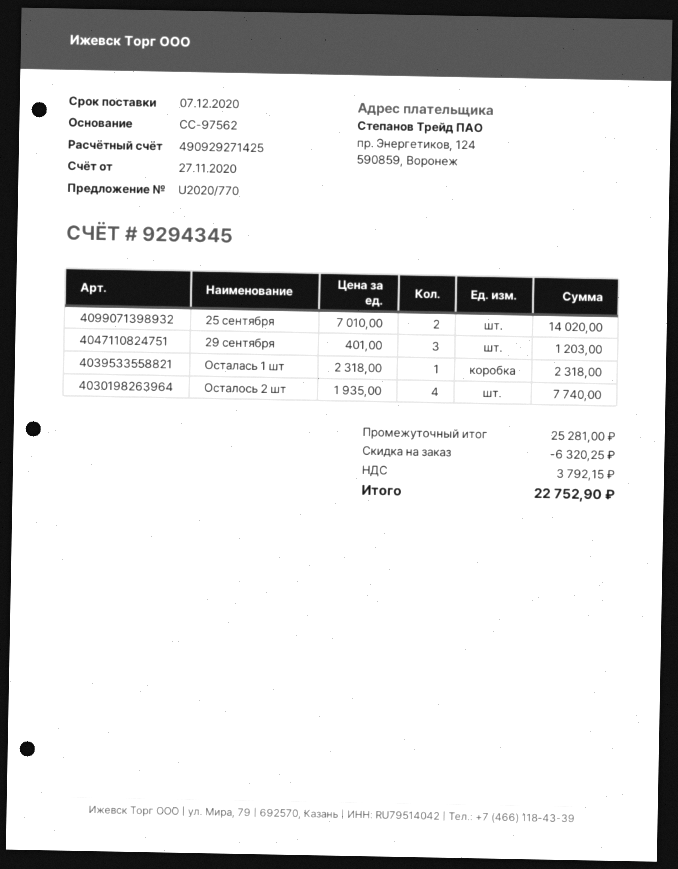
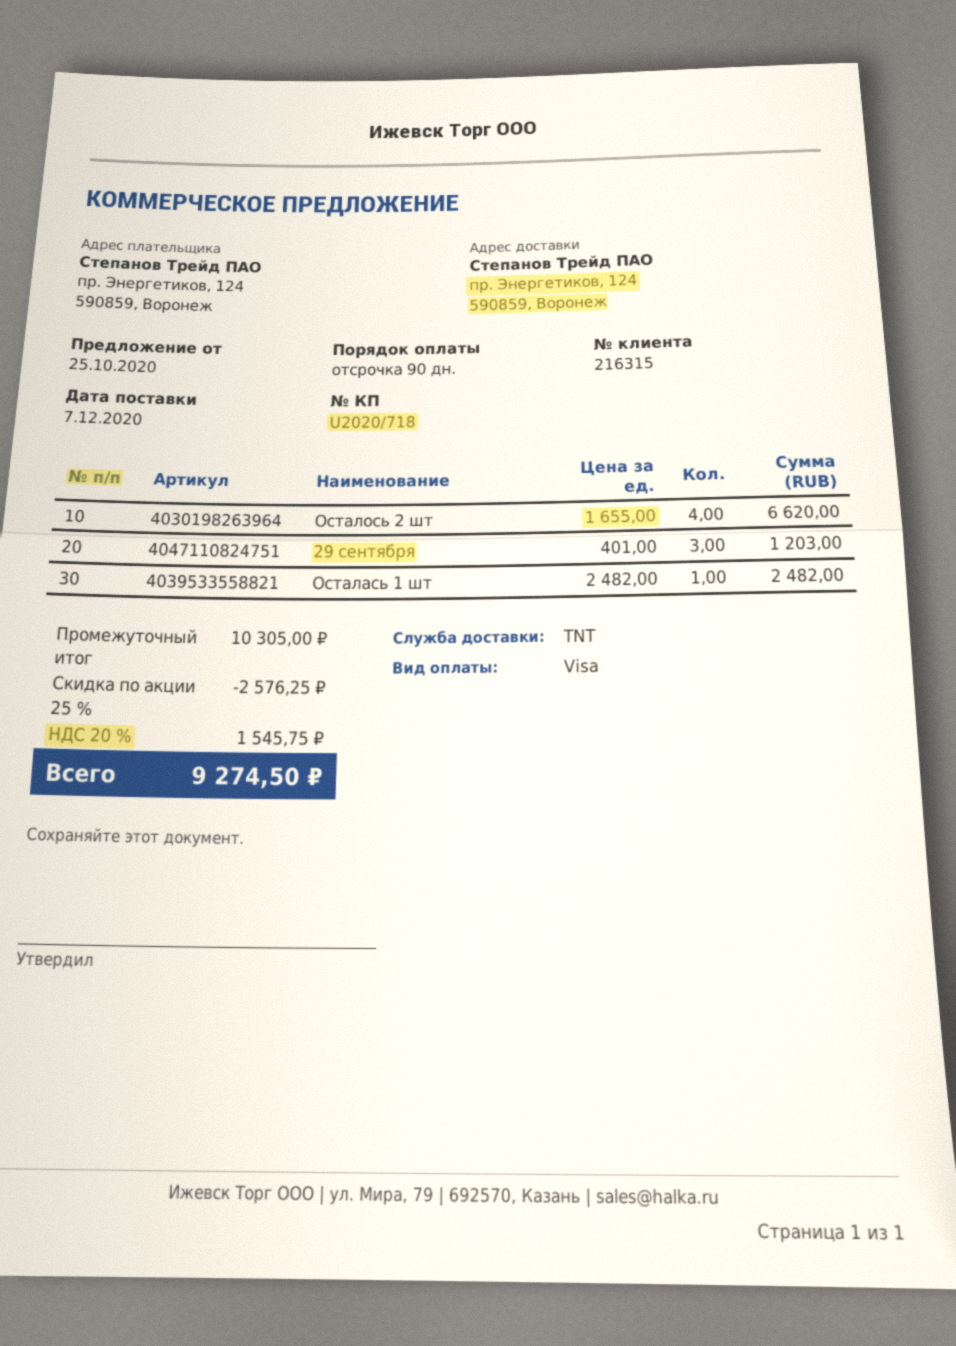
quote number: U2020/770 -> U2020/718
25 сентября: 2 x 7010.00 = 14020.00 -> none
Осталась 1 шт: 1 x 2318.00 = 2318.00 -> 1 x 2482.00 = 2482.00
Осталось 2 шт: 4 x 1935.00 = 7740.00 -> 4 x 1655.00 = 6620.00
subtotal: 25281.00 -> 10305.00
discount: 6320.25 -> 2576.25
tax: 3792.15 -> 1545.75
total: 22752.90 -> 9274.50

